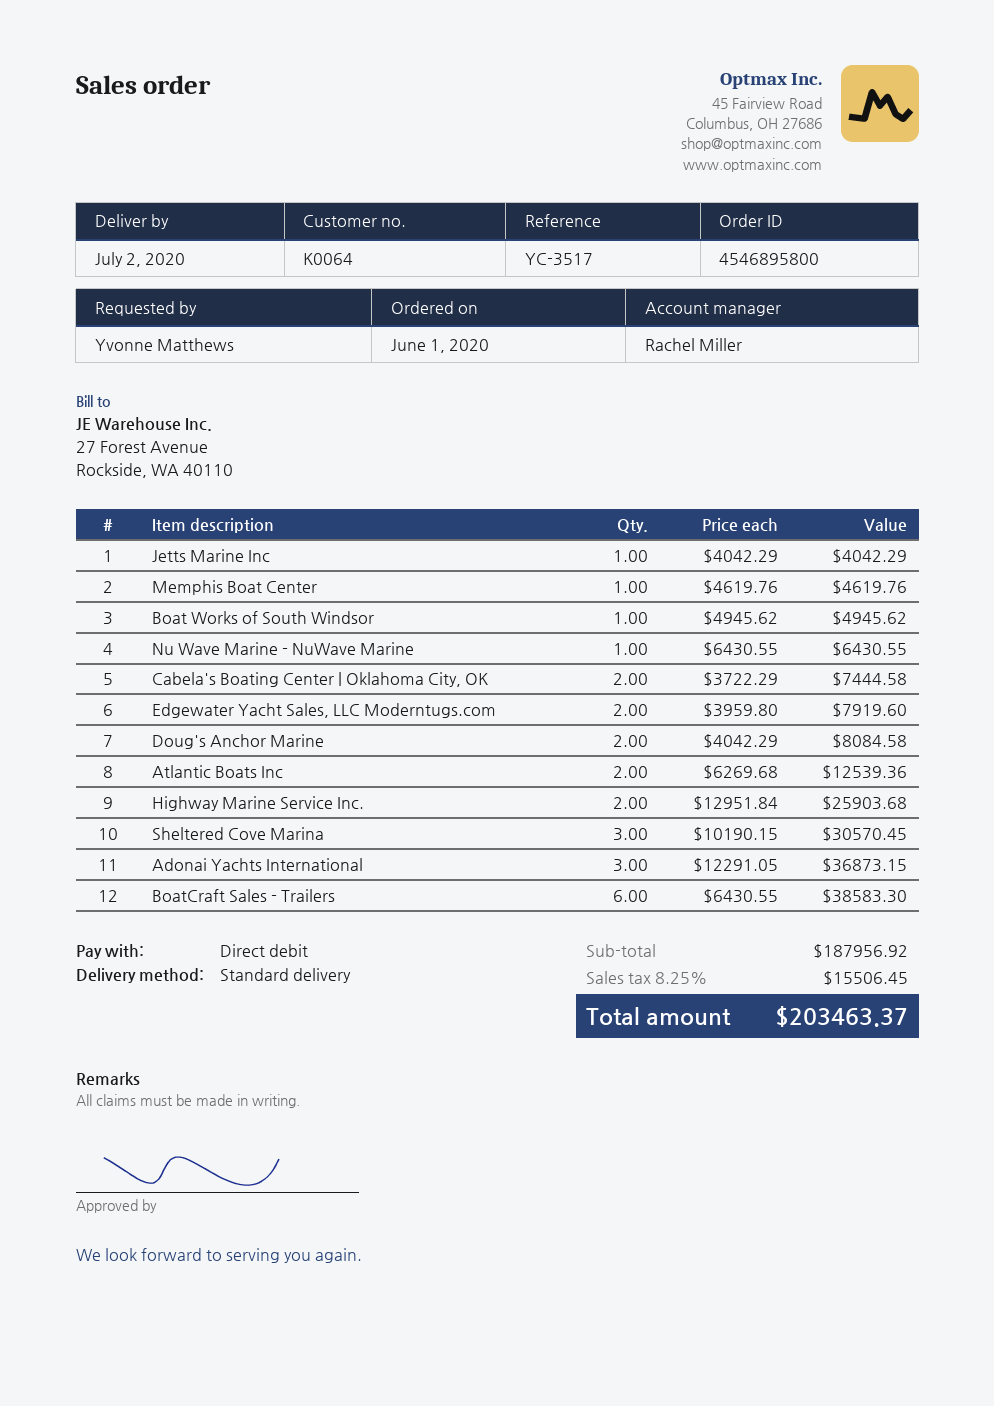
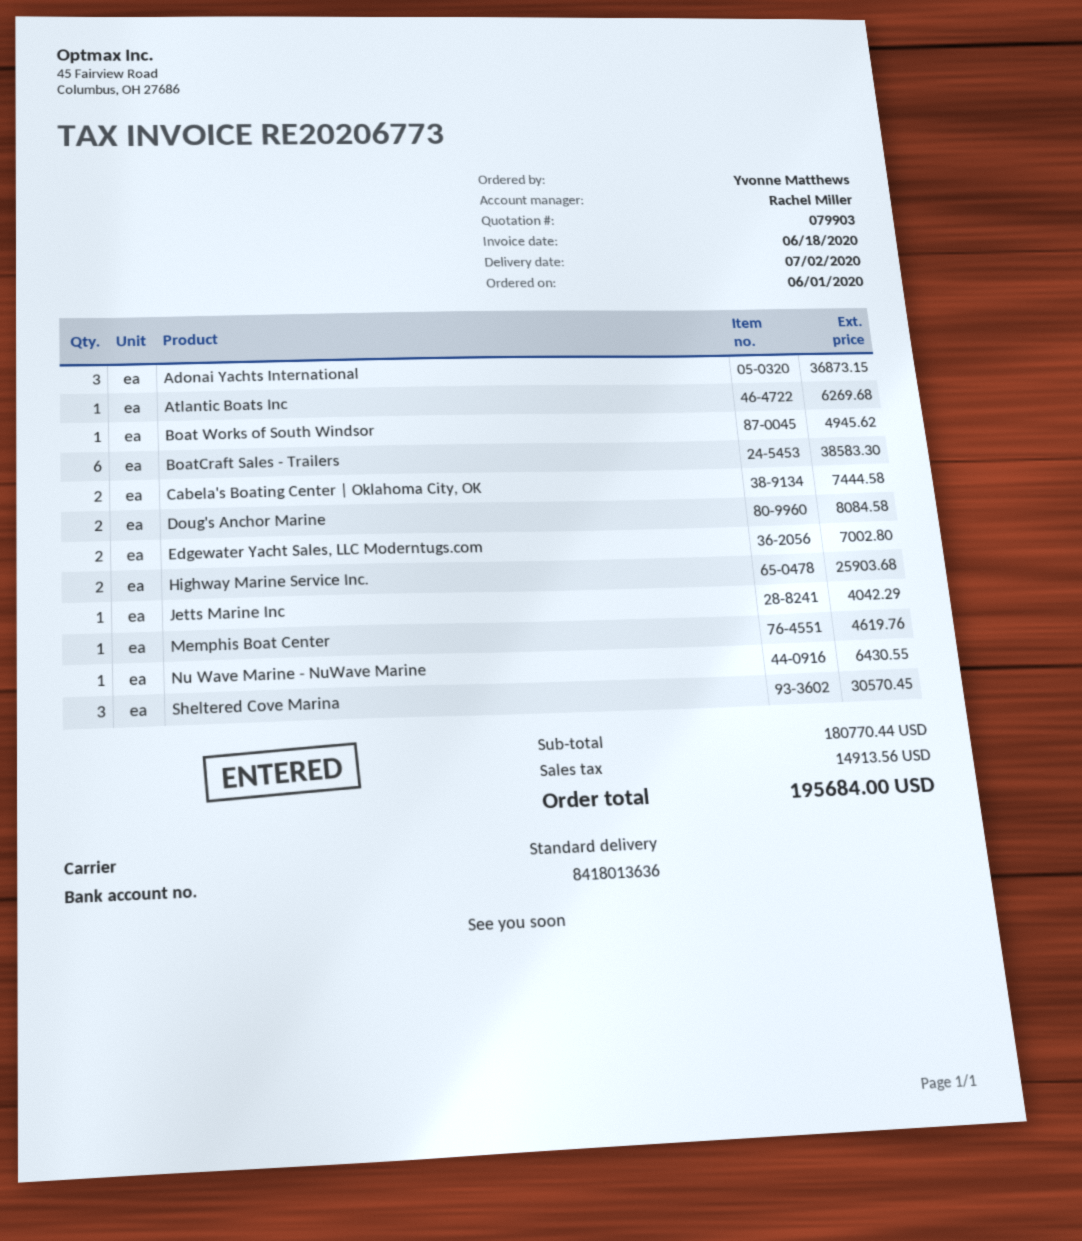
Edgewater Yacht Sales, LLC Moderntugs.com: 2 for 7919.60 -> 2 for 7002.80
Atlantic Boats Inc: 2 for 12539.36 -> 1 for 6269.68
subtotal: 187956.92 -> 180770.44
tax: 15506.45 -> 14913.56
total: 203463.37 -> 195684.00

